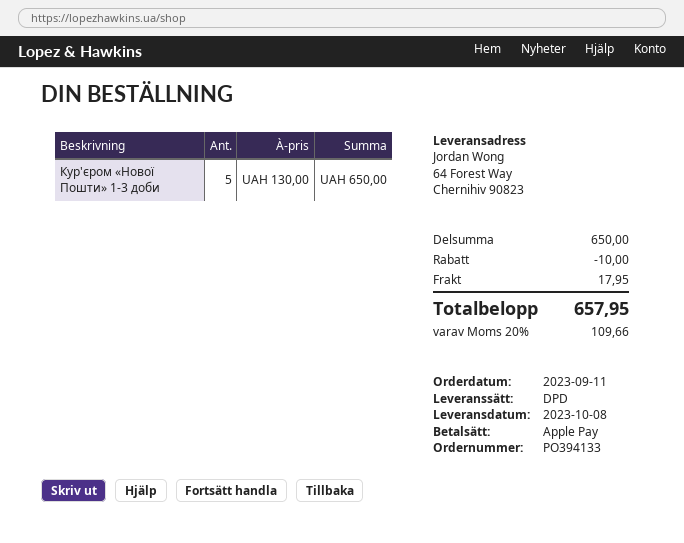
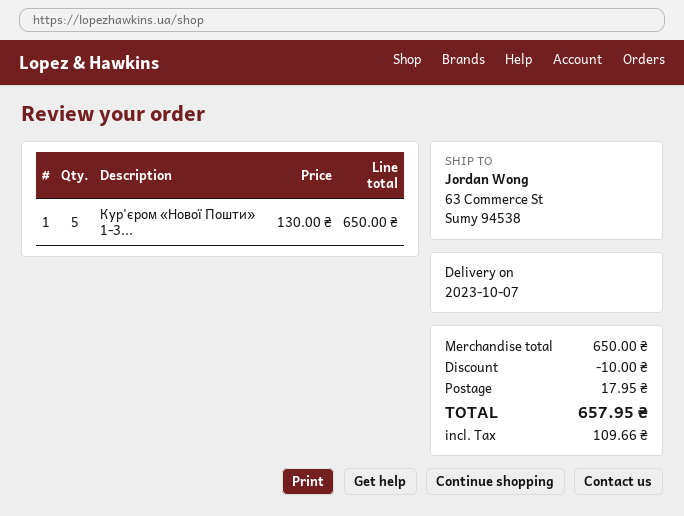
delivery date: 2023-10-08 -> 2023-10-07
ship to: 64 Forest Way, Chernihiv 90823 -> 63 Commerce St, Sumy 94538

